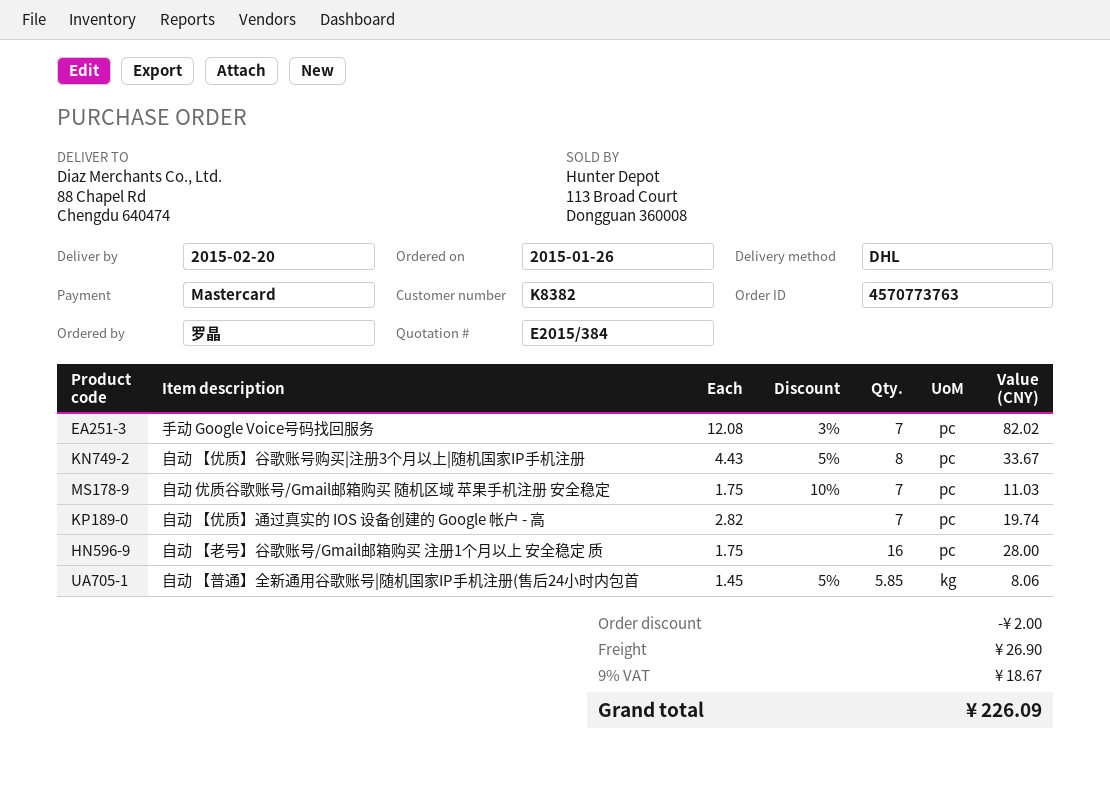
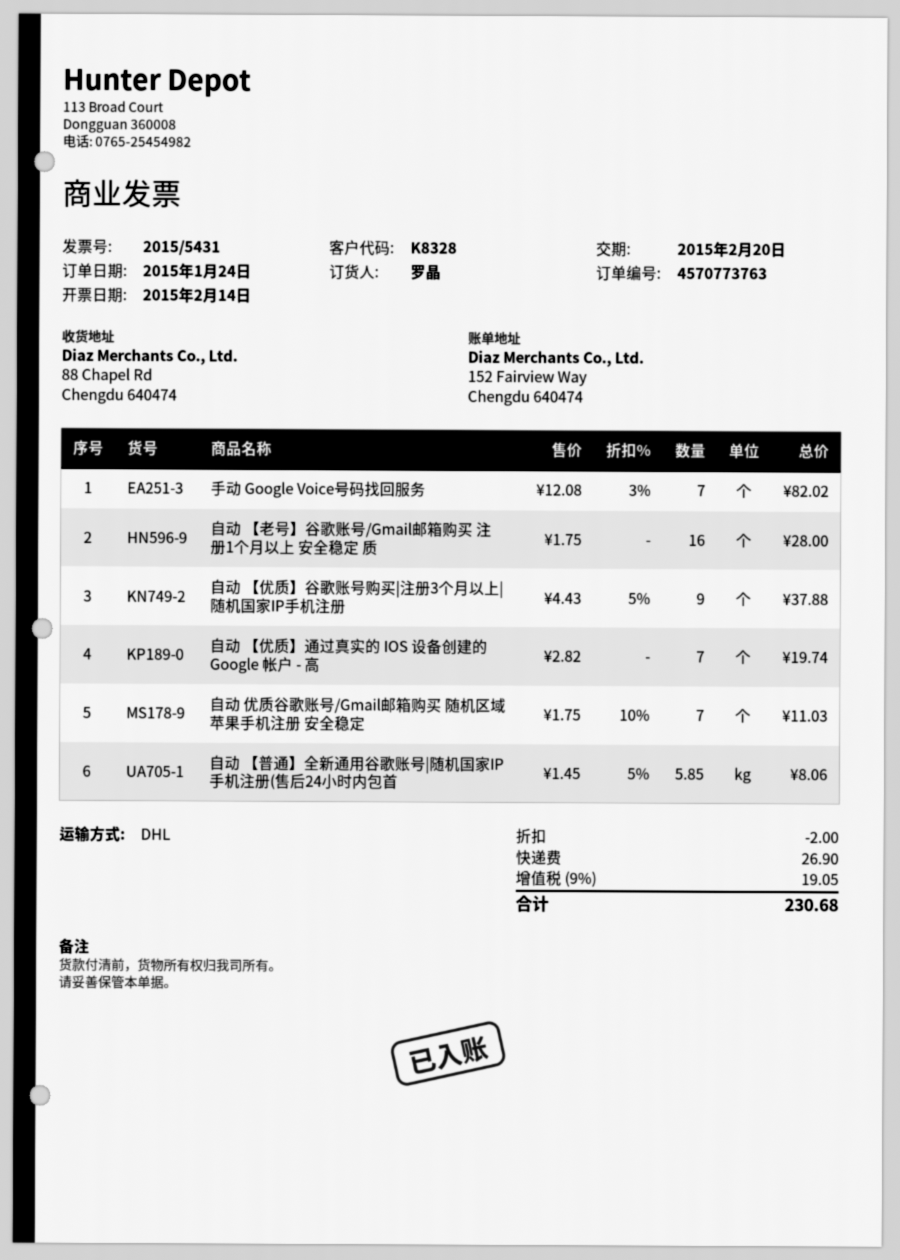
order date: 2015-01-26 -> 2015-01-24
customer number: K8382 -> K8328
自动 【优质】谷歌账号购买|注册3个月以上|随机国家IP手机注册: 8 x 4.43 - 5% = 33.67 -> 9 x 4.43 - 5% = 37.88
tax: 9% = 18.67 -> 9% = 19.05
total: 226.09 -> 230.68

